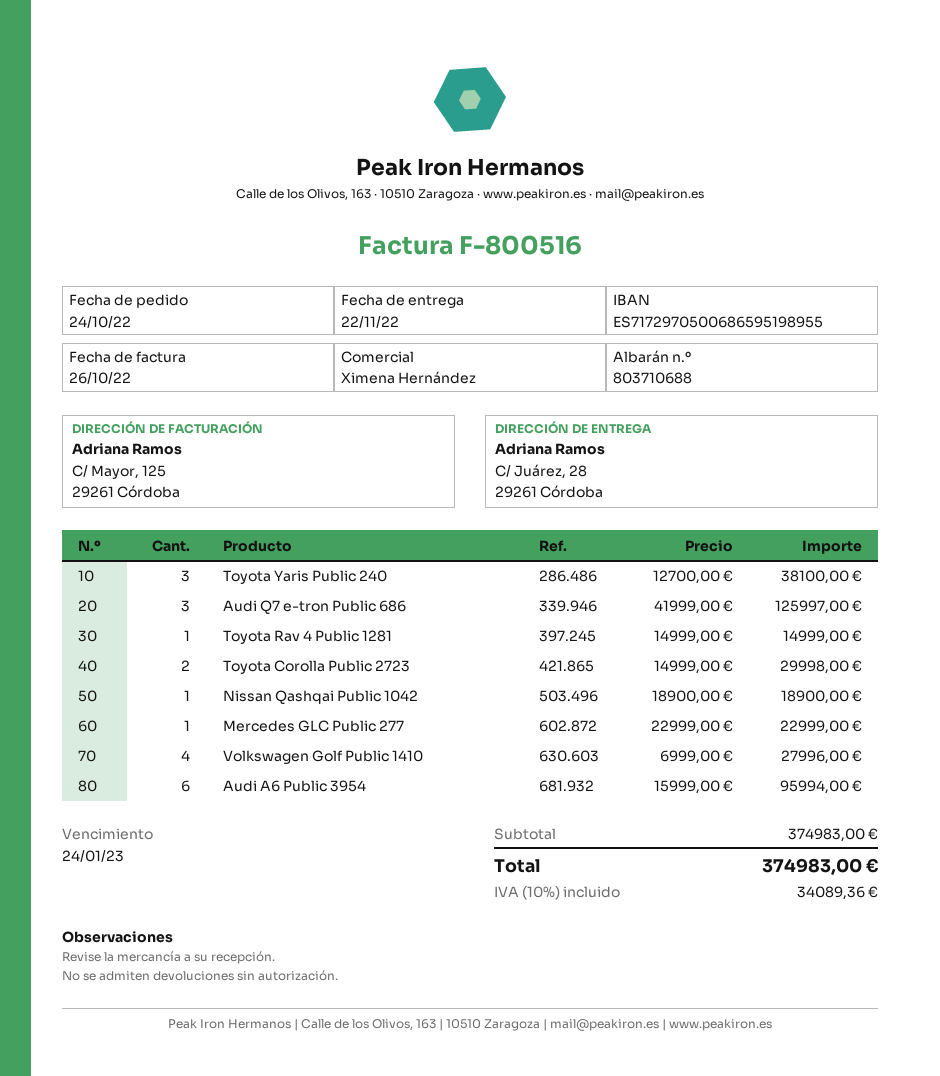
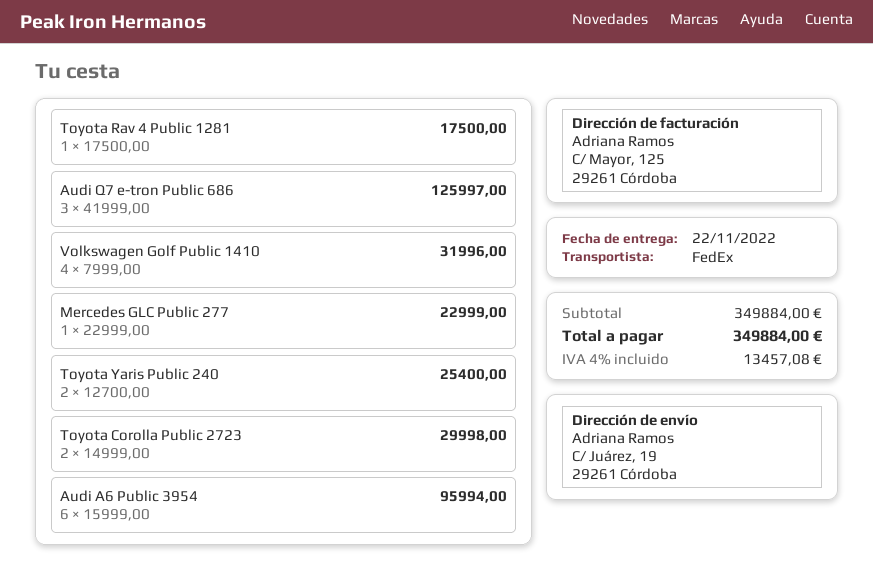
ship to: C/ Juárez, 28, 29261 Córdoba -> C/ Juárez, 19, 29261 Córdoba
Toyota Yaris Public 240: 3 x 12700.00 = 38100.00 -> 2 x 12700.00 = 25400.00
Toyota Rav 4 Public 1281: 1 x 14999.00 = 14999.00 -> 1 x 17500.00 = 17500.00
Nissan Qashqai Public 1042: 1 x 18900.00 = 18900.00 -> none
Volkswagen Golf Public 1410: 4 x 6999.00 = 27996.00 -> 4 x 7999.00 = 31996.00
subtotal: 374983.00 -> 349884.00
tax: 10% = 34089.36 -> 4% = 13457.08
total: 374983.00 -> 349884.00

